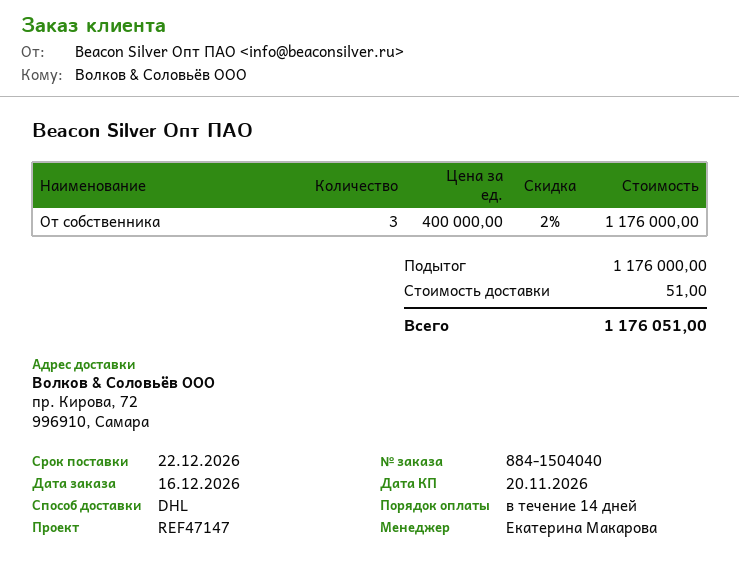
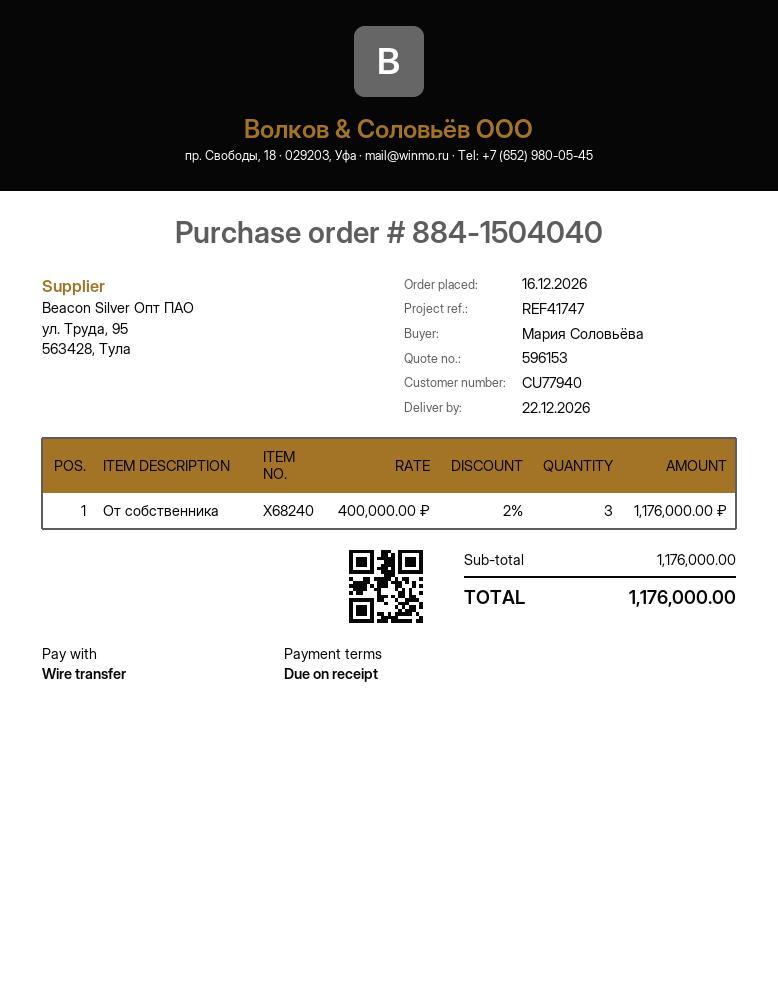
payment terms: 14 days -> on receipt
reference: REF47147 -> REF41747
shipping: 51.00 -> none
total: 1176051.00 -> 1176000.00

